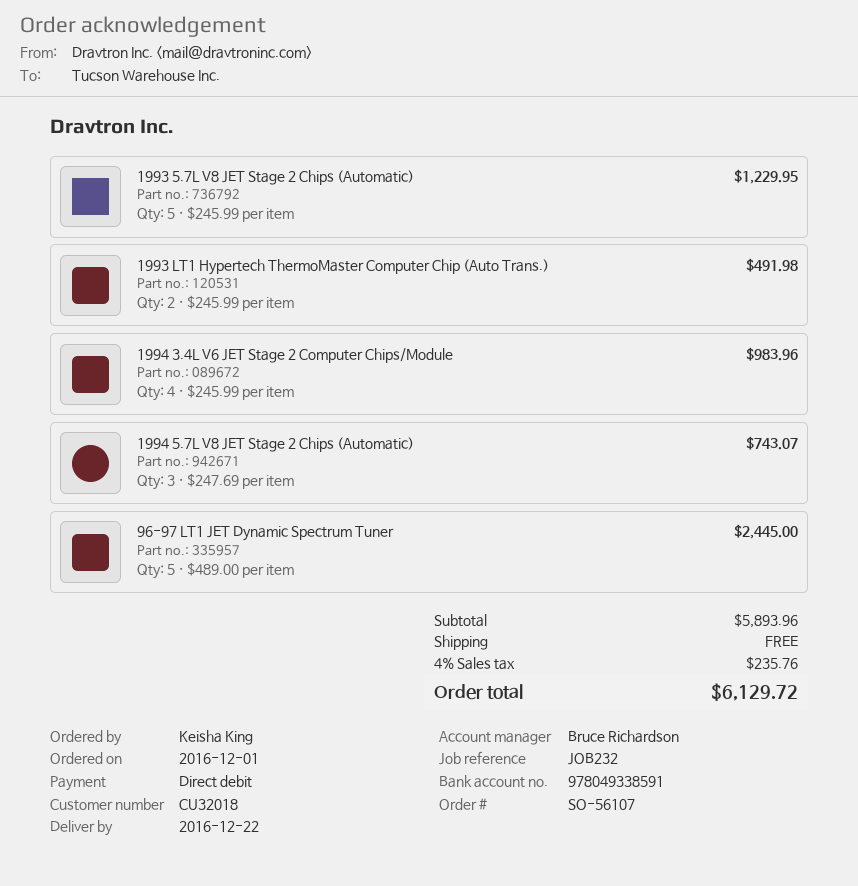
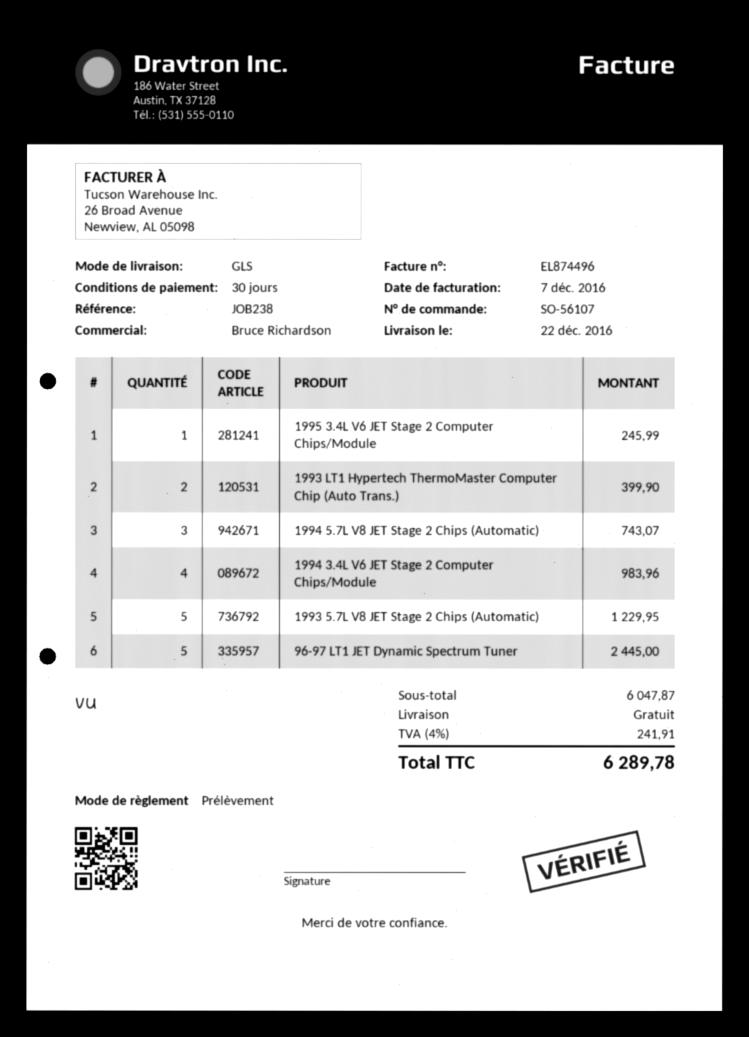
reference: JOB232 -> JOB238
1993 LT1 Hypertech ThermoMaster Computer Chip (Auto Trans.): 2 for 491.98 -> 2 for 399.90
1995 3.4L V6 JET Stage 2 Computer Chips/Module: none -> 1 for 245.99
subtotal: 5893.96 -> 6047.87
tax: 4% = 235.76 -> 4% = 241.91
total: 6129.72 -> 6289.78

